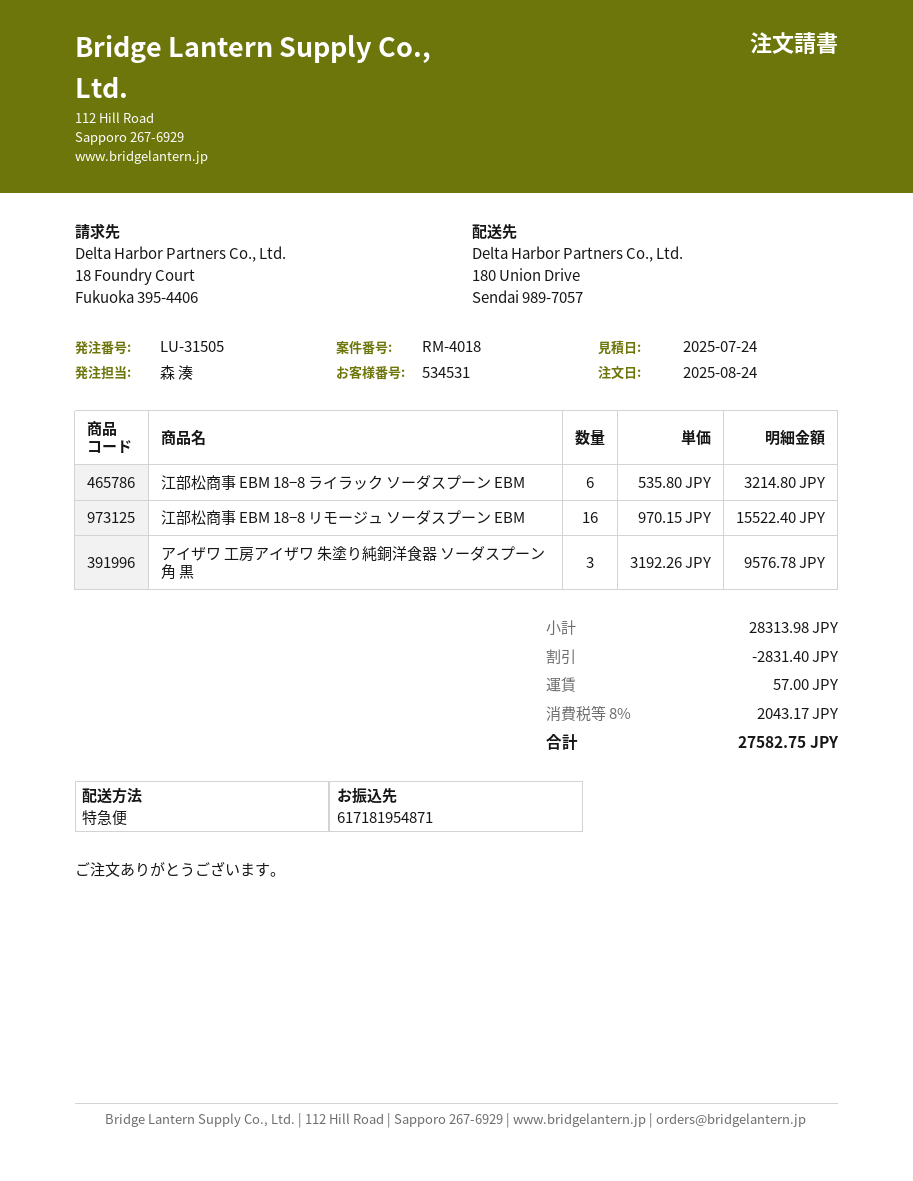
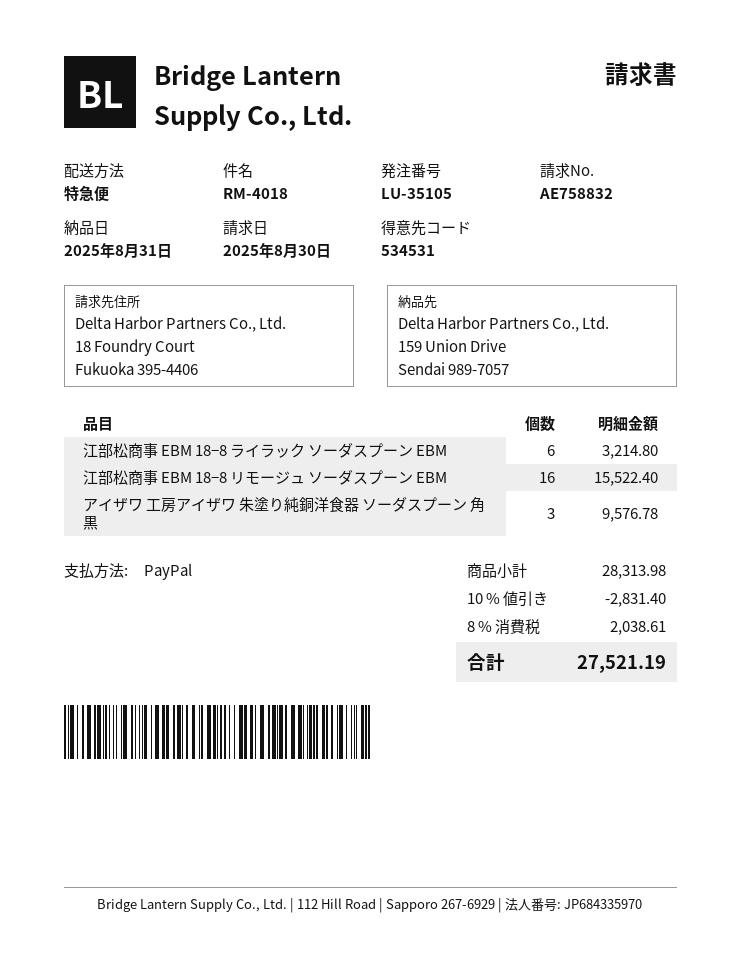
order number: LU-31505 -> LU-35105
ship to: 180 Union Drive, Sendai 989-7057 -> 159 Union Drive, Sendai 989-7057
shipping: 57.00 -> none
tax: 8% = 2043.17 -> 8% = 2038.61
total: 27582.75 -> 27521.19

